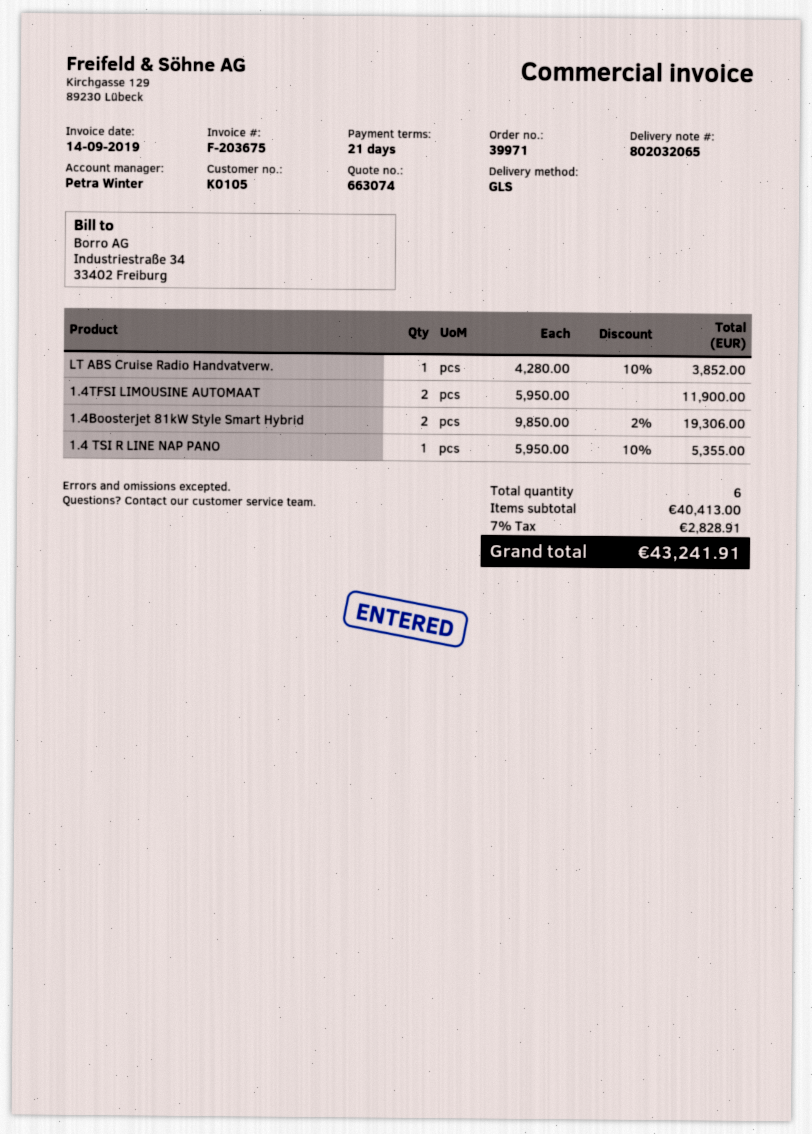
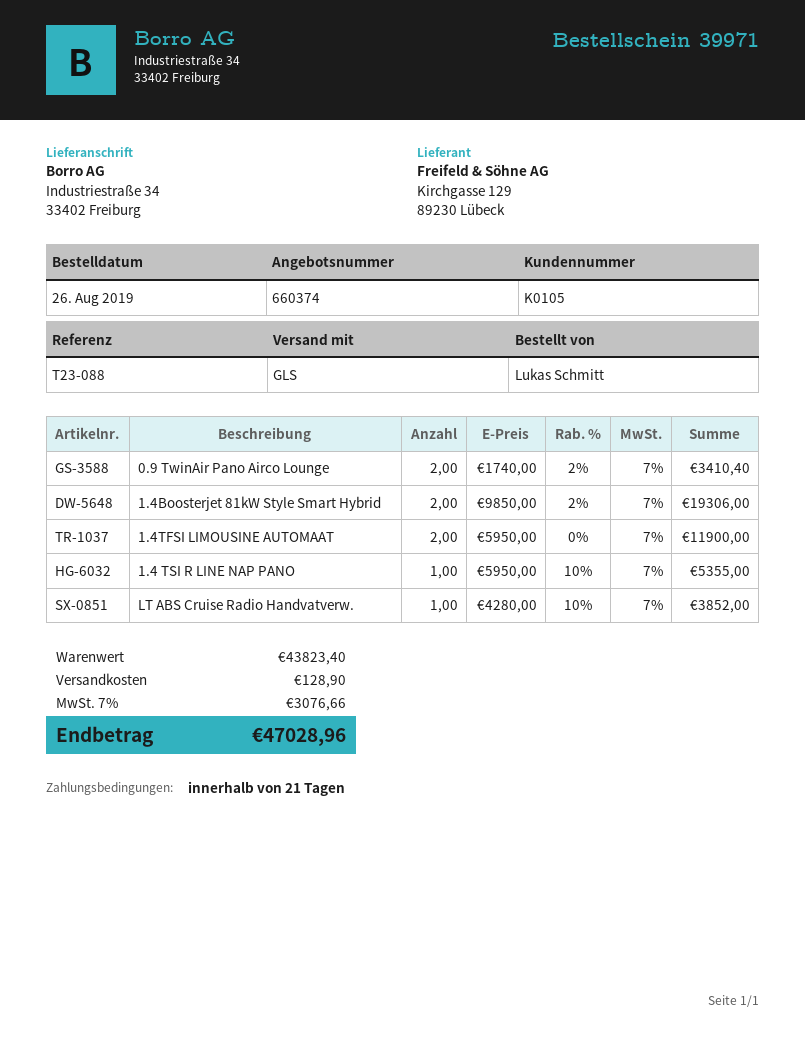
quote number: 663074 -> 660374
0.9 TwinAir Pano Airco Lounge: none -> 2 x 1740.00 - 2% = 3410.40
subtotal: 40413.00 -> 43823.40
shipping: none -> 128.90
tax: 7% = 2828.91 -> 7% = 3076.66
total: 43241.91 -> 47028.96

